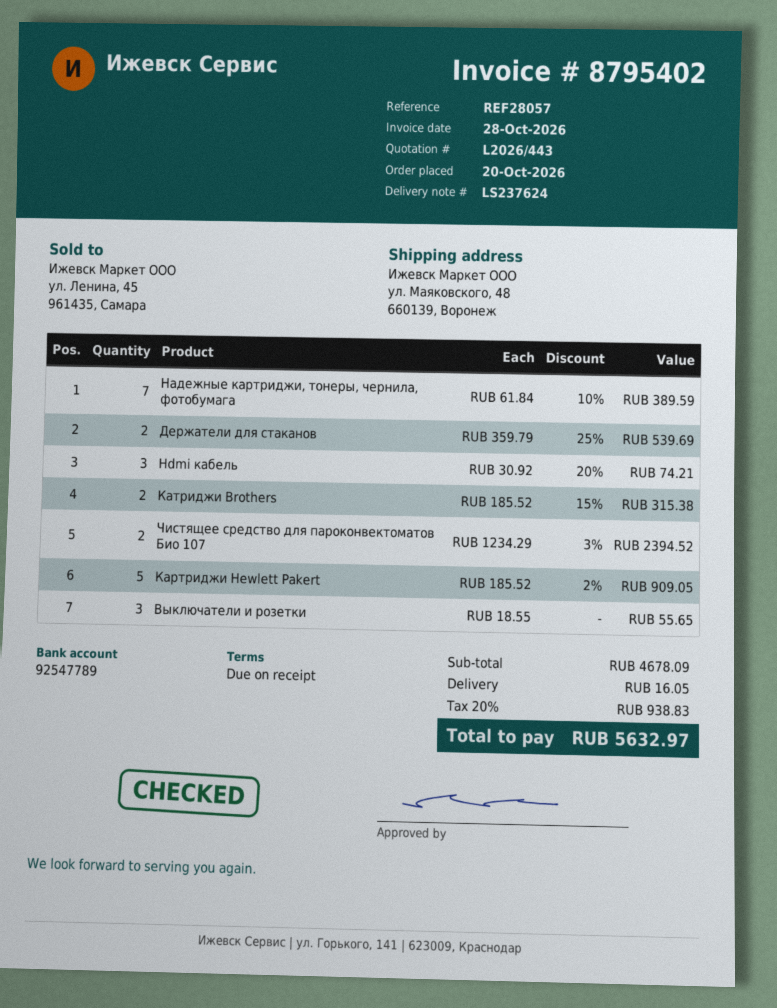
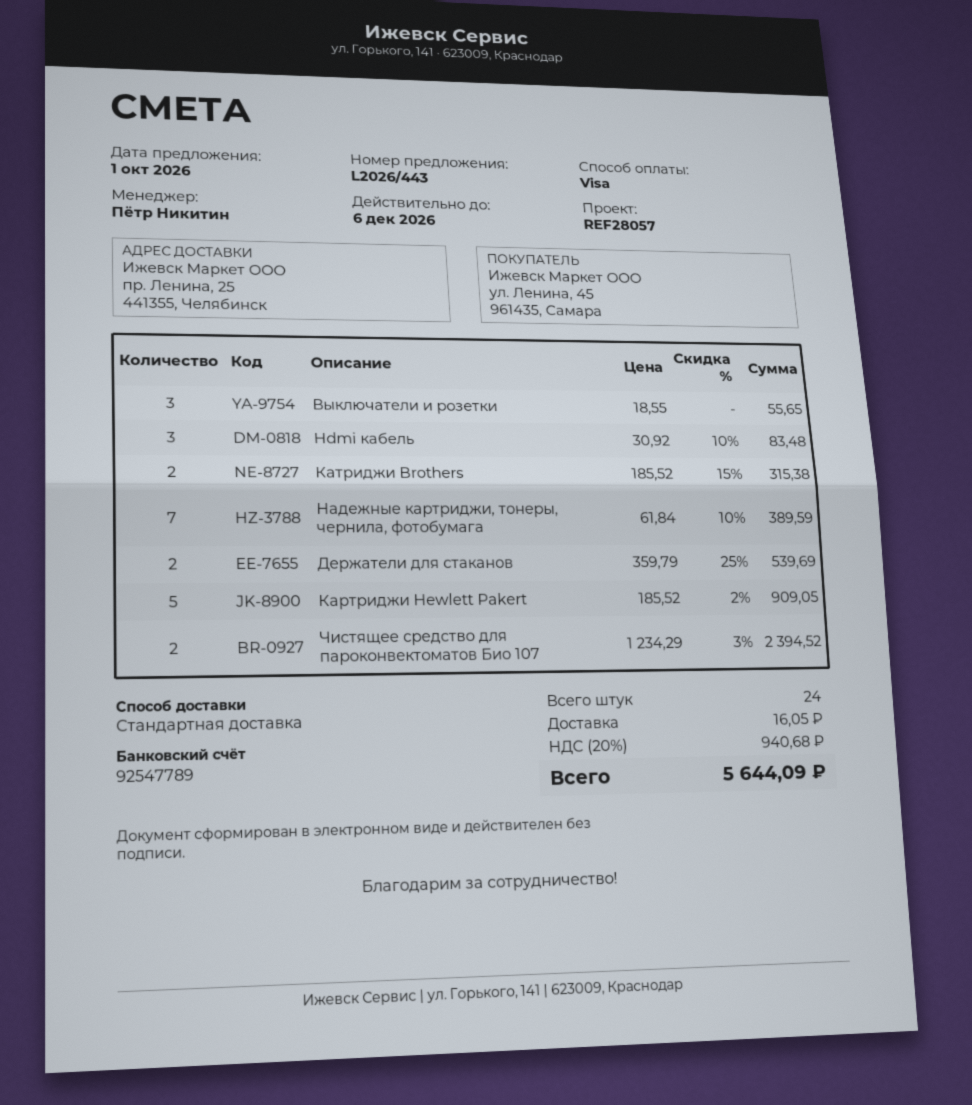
ship to: ул. Маяковского, 48, 660139, Воронеж -> пр. Ленина, 25, 441355, Челябинск
Hdmi кабель: 3 x 30.92 - 20% = 74.21 -> 3 x 30.92 - 10% = 83.48
tax: 20% = 938.83 -> 20% = 940.68
total: 5632.97 -> 5644.09

